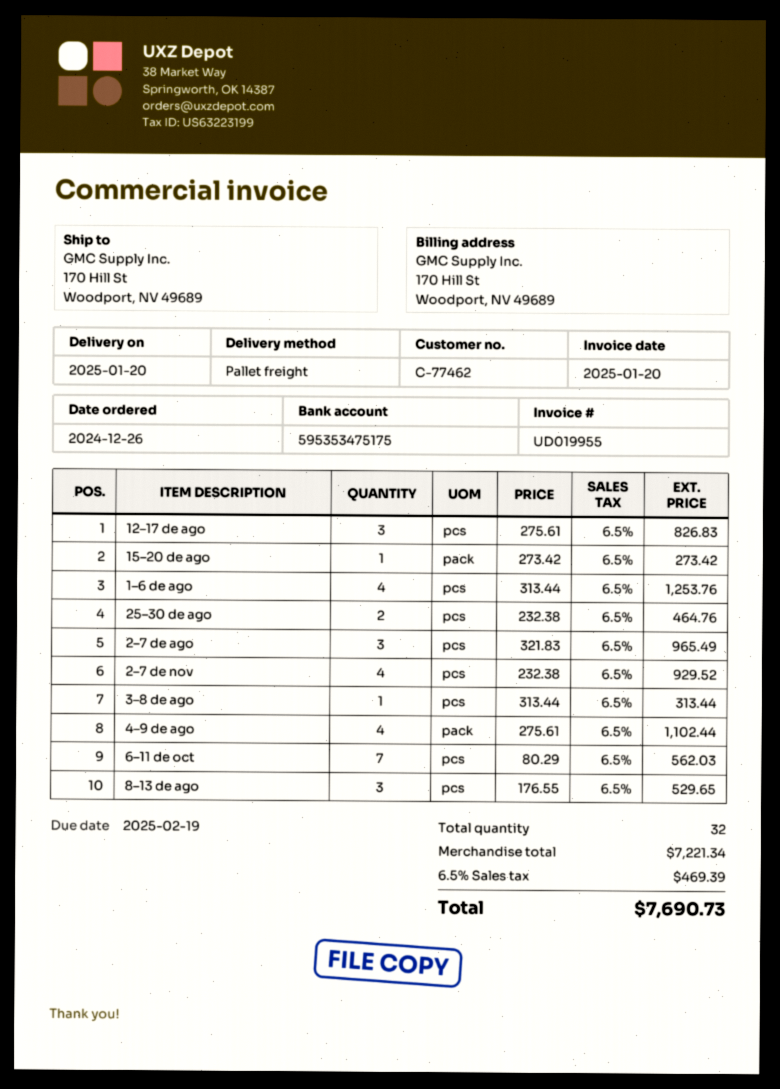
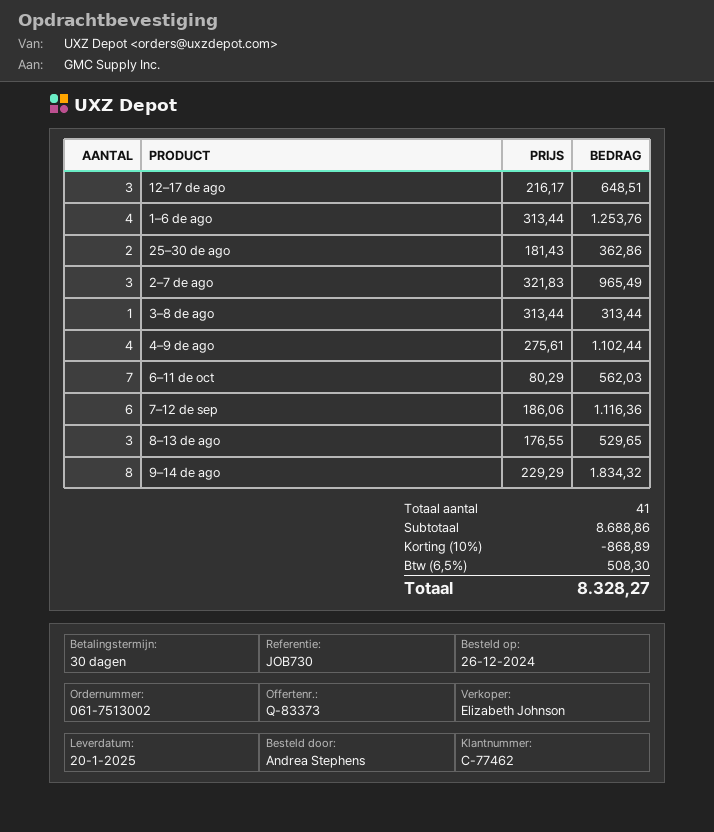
12–17 de ago: 3 x 275.61 = 826.83 -> 3 x 216.17 = 648.51
15–20 de ago: 1 x 273.42 = 273.42 -> none
25–30 de ago: 2 x 232.38 = 464.76 -> 2 x 181.43 = 362.86
2–7 de nov: 4 x 232.38 = 929.52 -> none
7–12 de sep: none -> 6 x 186.06 = 1116.36
9–14 de ago: none -> 8 x 229.29 = 1834.32
total quantity: 32 -> 41
subtotal: 7221.34 -> 8688.86
discount: none -> 10% = 868.89
tax: 6.5% = 469.39 -> 6.5% = 508.30
total: 7690.73 -> 8328.27

